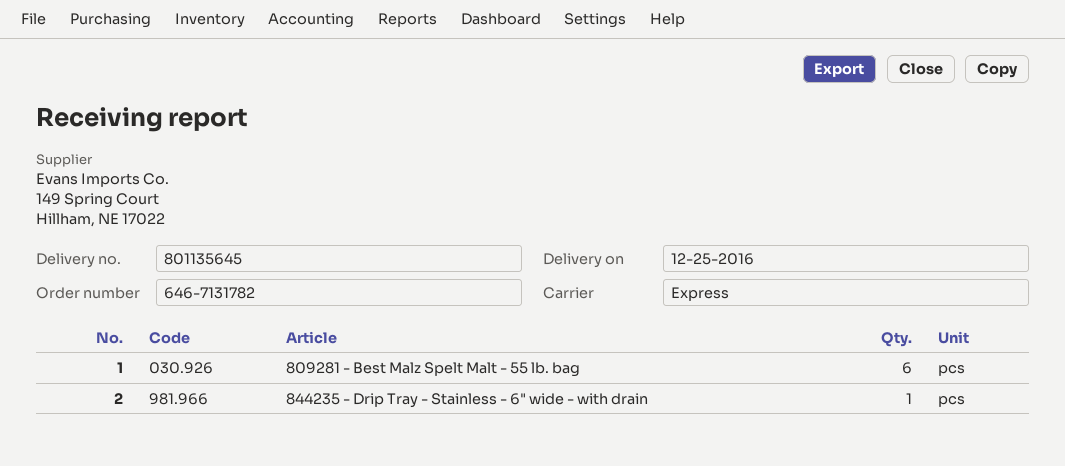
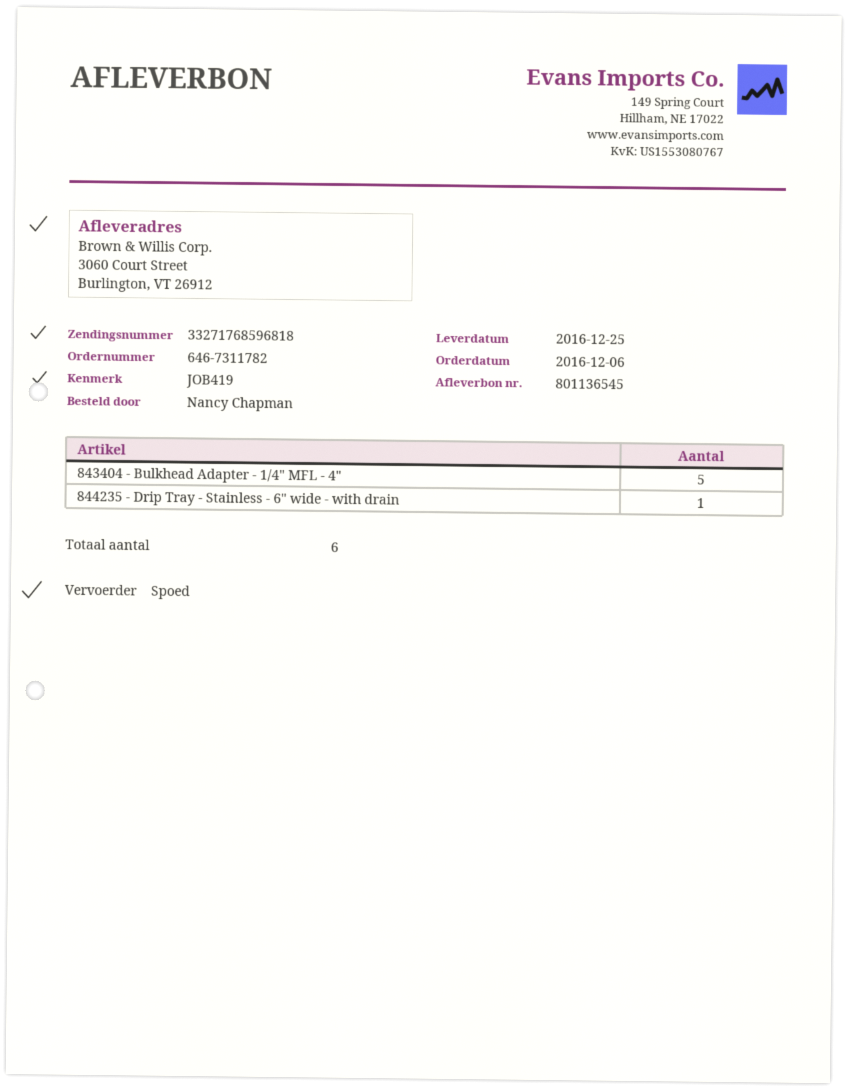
order number: 646-7131782 -> 646-7311782
delivery note number: 801135645 -> 801136545
809281 - Best Malz Spelt Malt - 55 lb. bag: 6 -> none
843404 - Bulkhead Adapter - 1/4" MFL - 4": none -> 5

